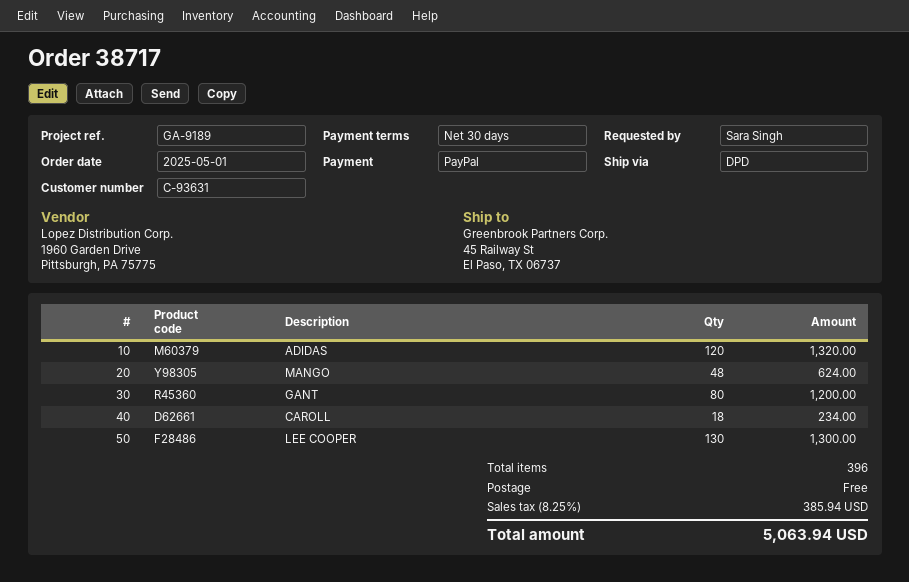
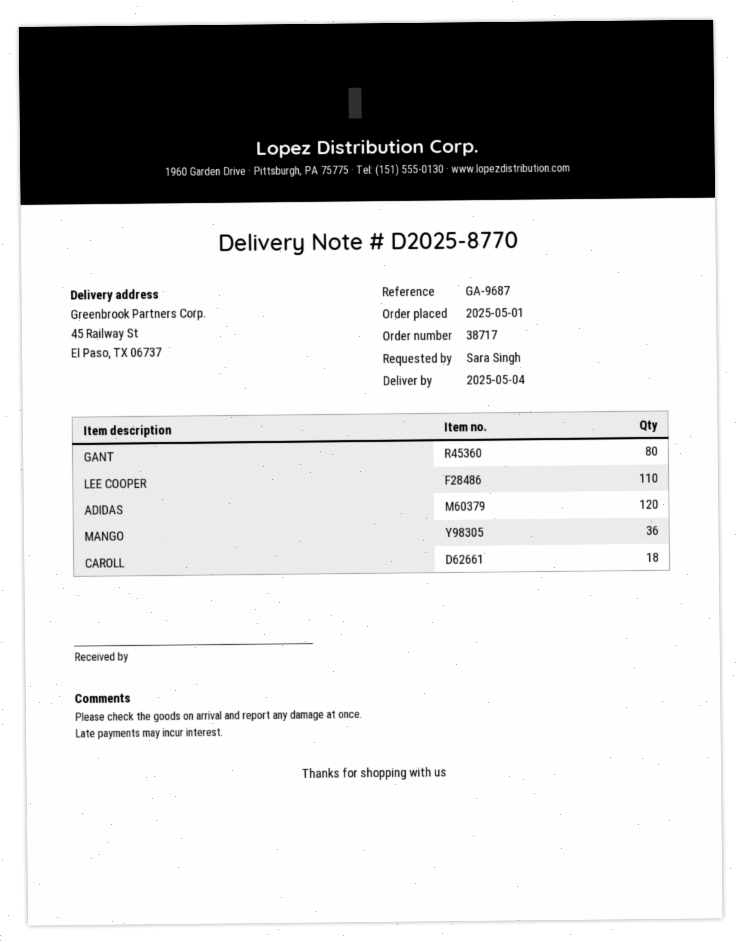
reference: GA-9189 -> GA-9687
MANGO: 48 -> 36
LEE COOPER: 130 -> 110

